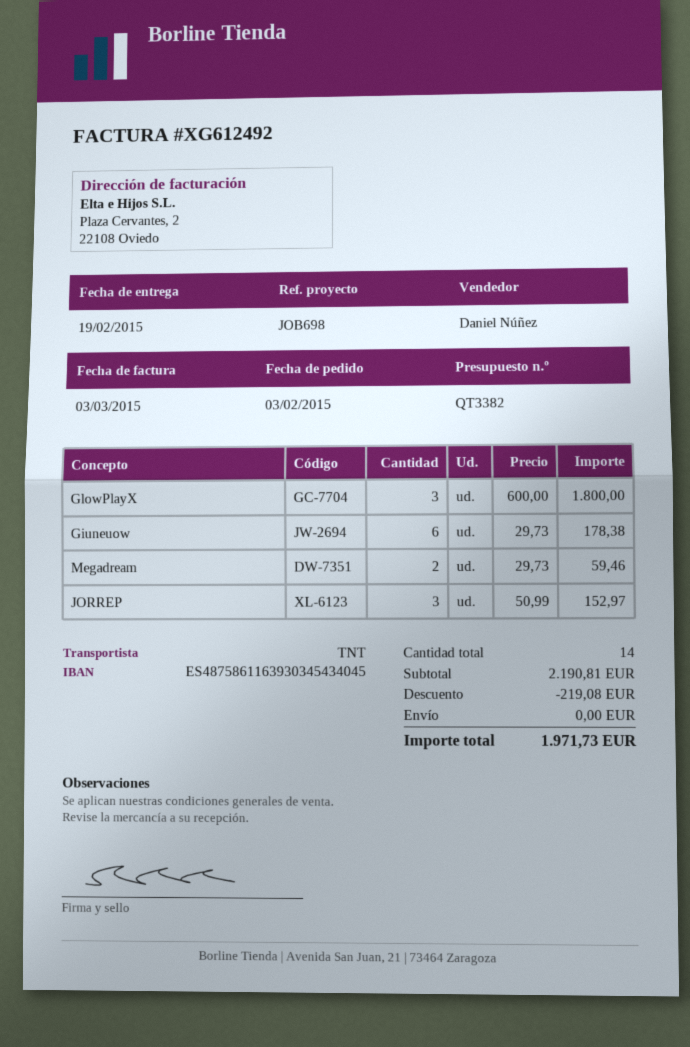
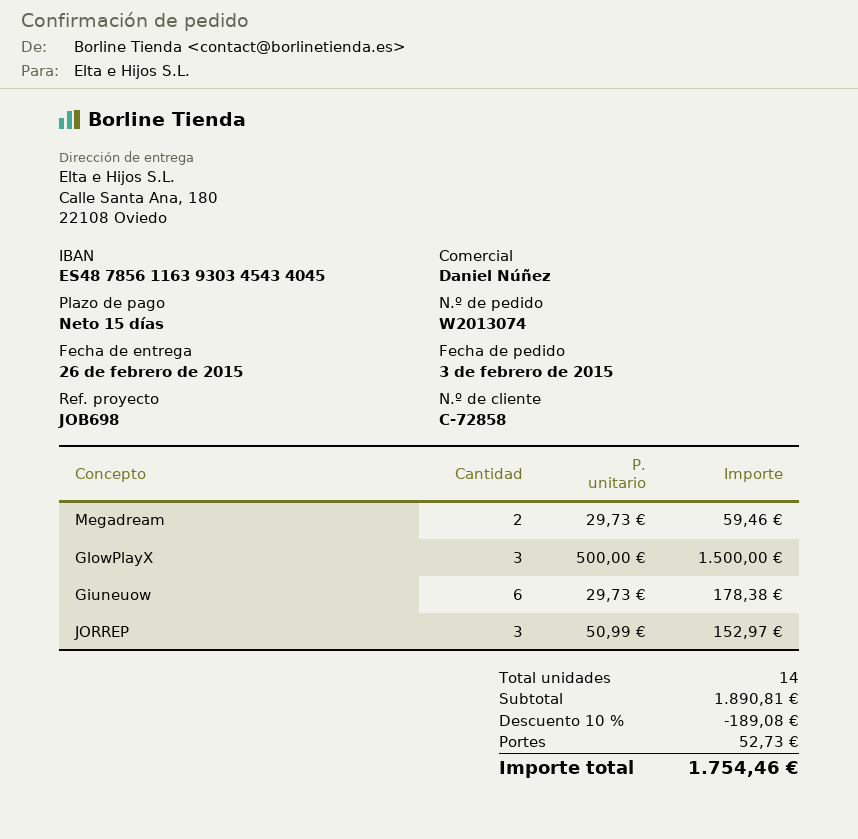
delivery date: 2015-02-19 -> 2015-02-26
bank account: ES4875861163930345434045 -> ES4878561163930345434045
GlowPlayX: 3 x 600.00 = 1800.00 -> 3 x 500.00 = 1500.00
subtotal: 2190.81 -> 1890.81
discount: 219.08 -> 189.08
shipping: 0.00 -> 52.73
total: 1971.73 -> 1754.46

